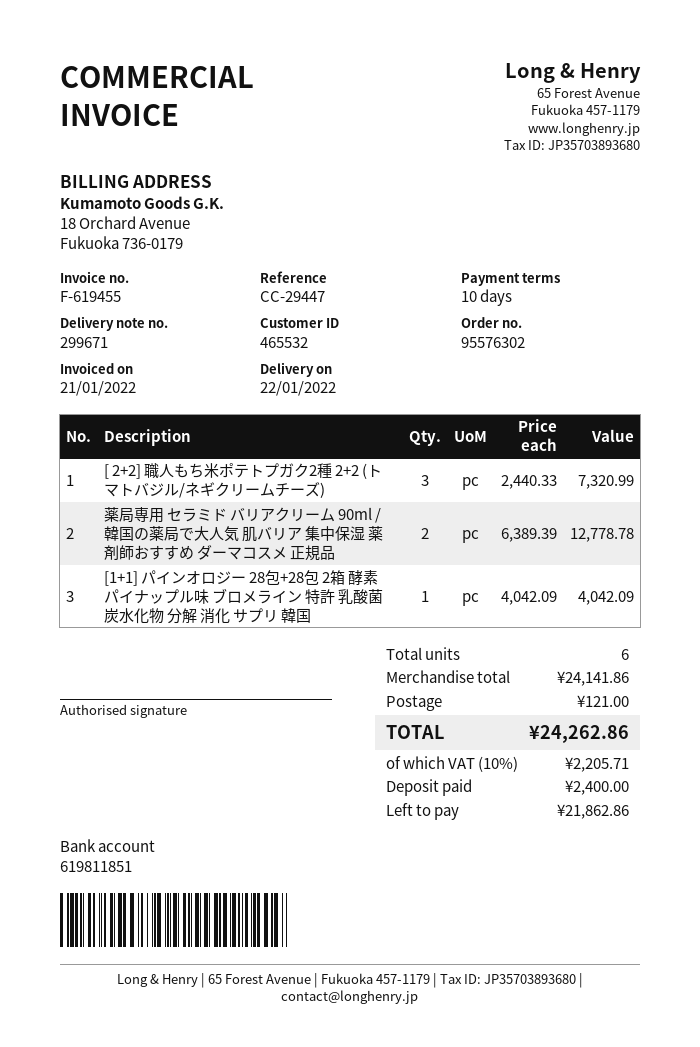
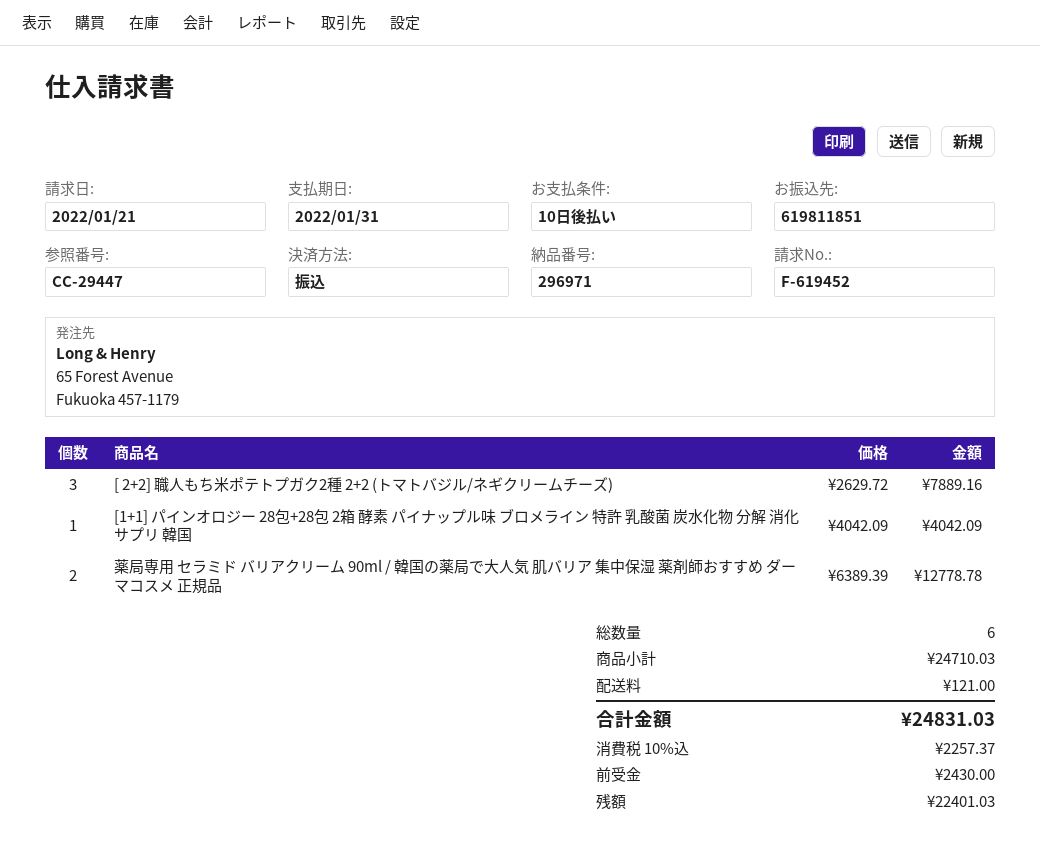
delivery note number: 299671 -> 296971
invoice number: F-619455 -> F-619452
[ 2+2] 職人もち米ポテトプガク2種 2+2 (トマトバジル/ネギクリームチーズ): 3 x 2440.33 = 7320.99 -> 3 x 2629.72 = 7889.16
subtotal: 24141.86 -> 24710.03
tax: 10% = 2205.71 -> 10% = 2257.37
total: 24262.86 -> 24831.03
deposit: 2400.00 -> 2430.00
balance: 21862.86 -> 22401.03

